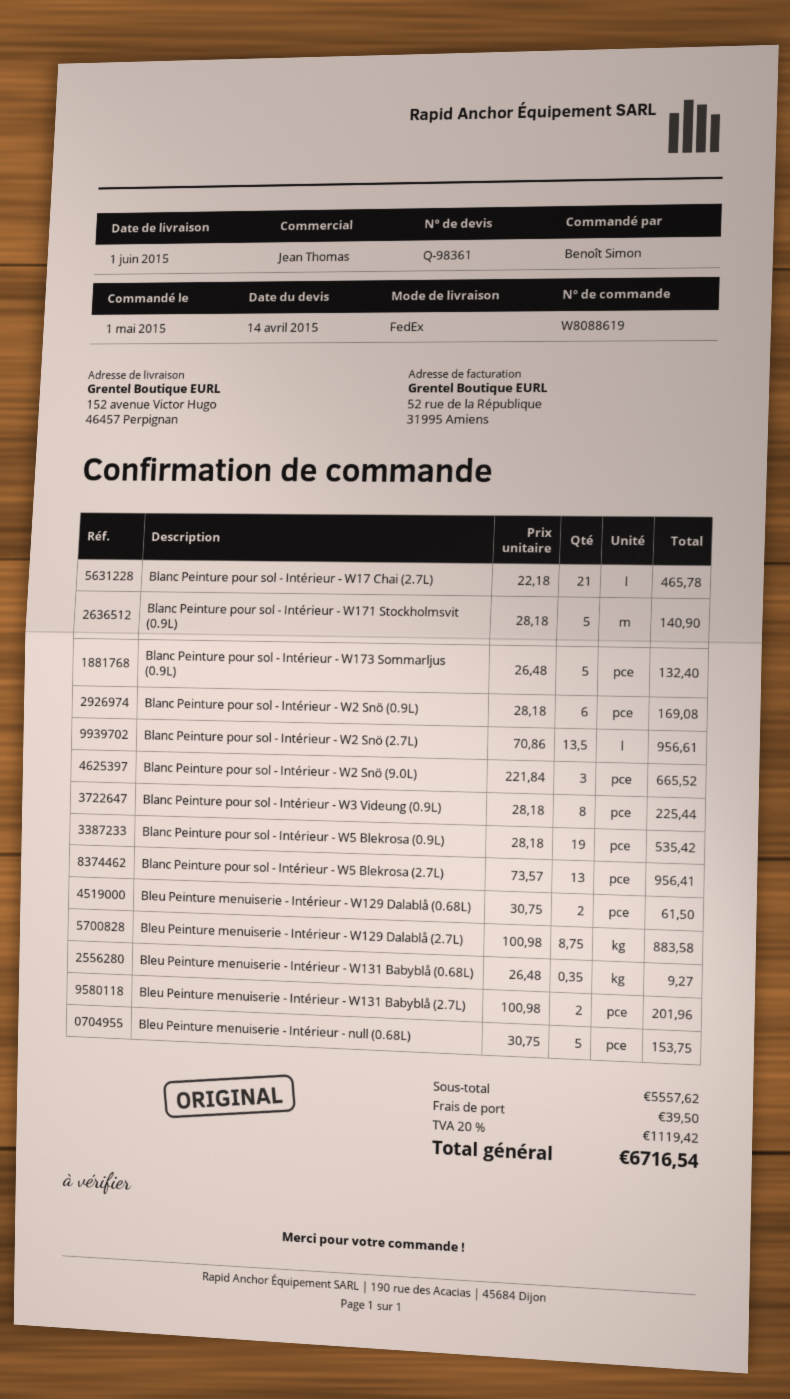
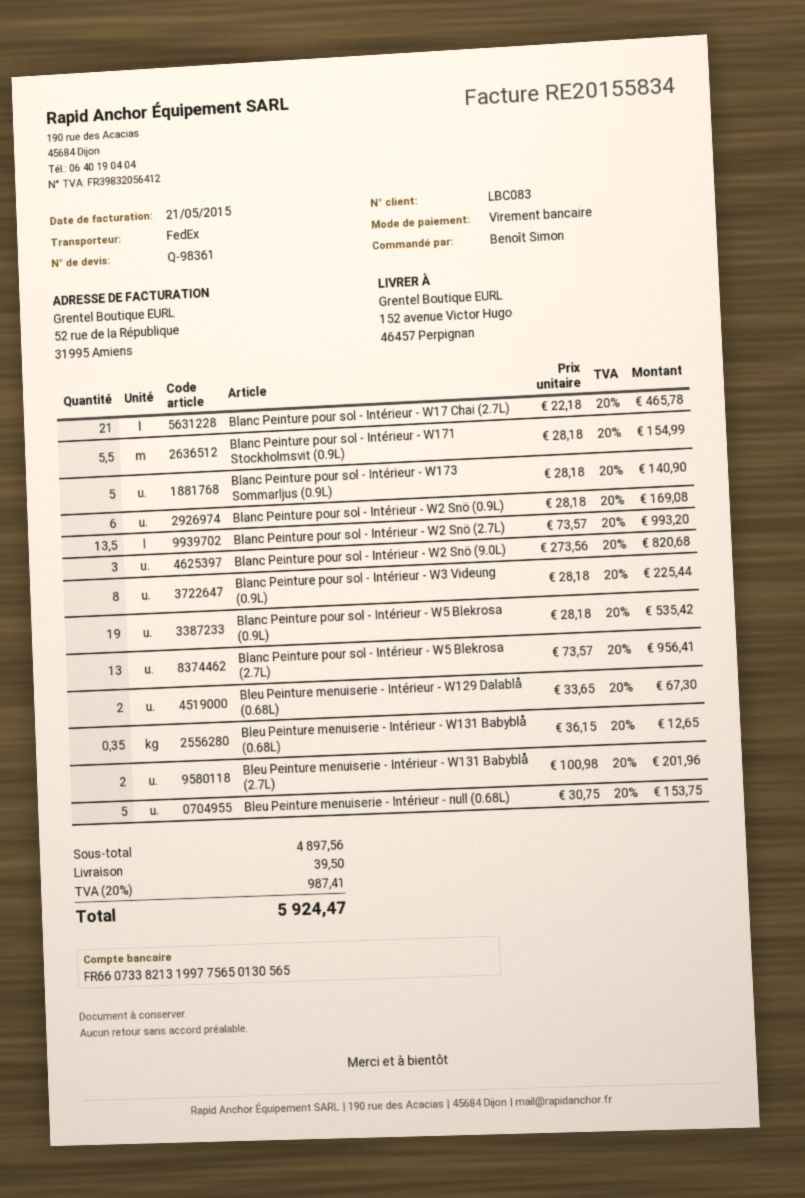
Blanc Peinture pour sol - Intérieur - W171 Stockholmsvit (0.9L): 5 x 28.18 = 140.90 -> 5.5 x 28.18 = 154.99
Blanc Peinture pour sol - Intérieur - W173 Sommarljus (0.9L): 5 x 26.48 = 132.40 -> 5 x 28.18 = 140.90
Blanc Peinture pour sol - Intérieur - W2 Snö (2.7L): 13.5 x 70.86 = 956.61 -> 13.5 x 73.57 = 993.20
Blanc Peinture pour sol - Intérieur - W2 Snö (9.0L): 3 x 221.84 = 665.52 -> 3 x 273.56 = 820.68
Bleu Peinture menuiserie - Intérieur - W129 Dalablå (0.68L): 2 x 30.75 = 61.50 -> 2 x 33.65 = 67.30
Bleu Peinture menuiserie - Intérieur - W129 Dalablå (2.7L): 8.75 x 100.98 = 883.58 -> none
Bleu Peinture menuiserie - Intérieur - W131 Babyblå (0.68L): 0.35 x 26.48 = 9.27 -> 0.35 x 36.15 = 12.65
subtotal: 5557.62 -> 4897.56
tax: 20% = 1119.42 -> 20% = 987.41
total: 6716.54 -> 5924.47

